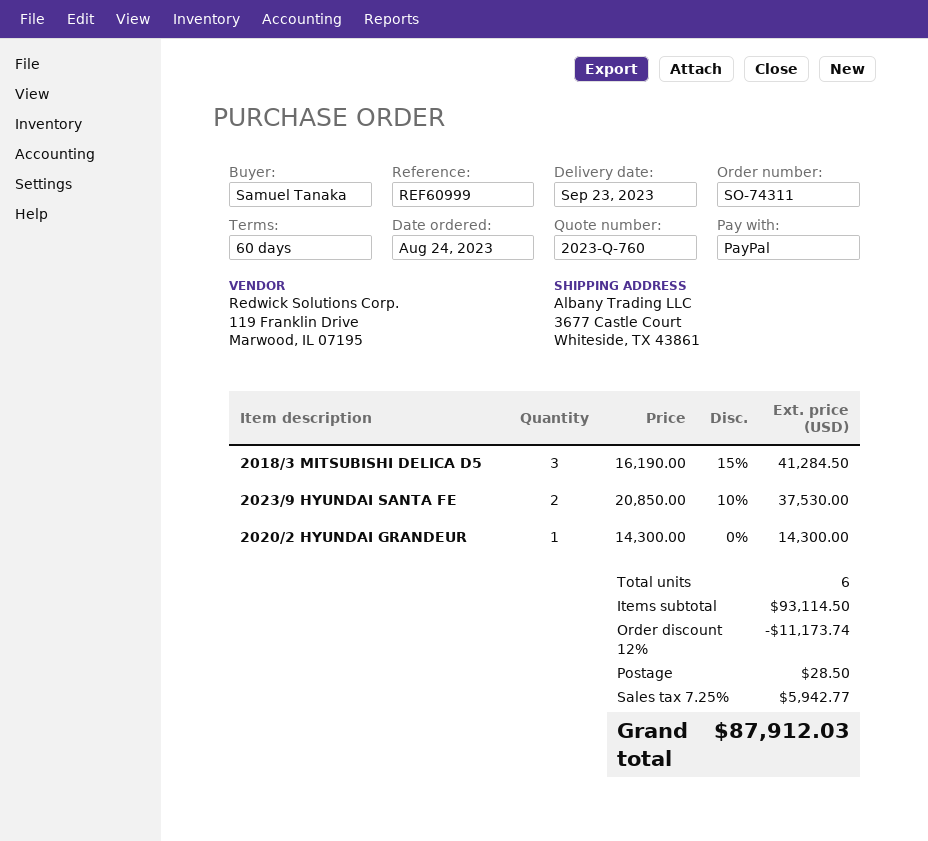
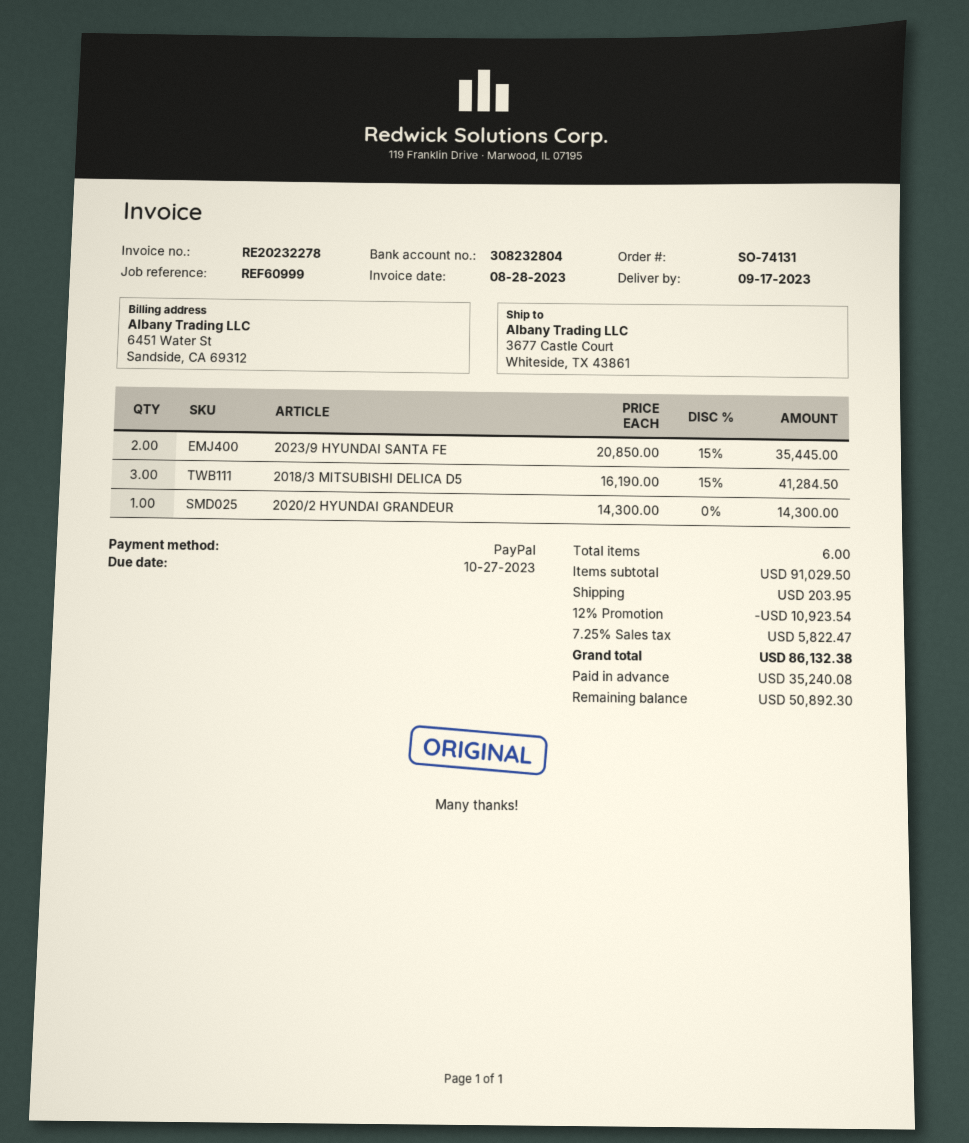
order number: SO-74311 -> SO-74131
delivery date: 2023-09-23 -> 2023-09-17
2023/9 HYUNDAI SANTA FE: 2 x 20850.00 - 10% = 37530.00 -> 2 x 20850.00 - 15% = 35445.00
subtotal: 93114.50 -> 91029.50
discount: 12% = 11173.74 -> 12% = 10923.54
shipping: 28.50 -> 203.95
tax: 7.25% = 5942.77 -> 7.25% = 5822.47
total: 87912.03 -> 86132.38

